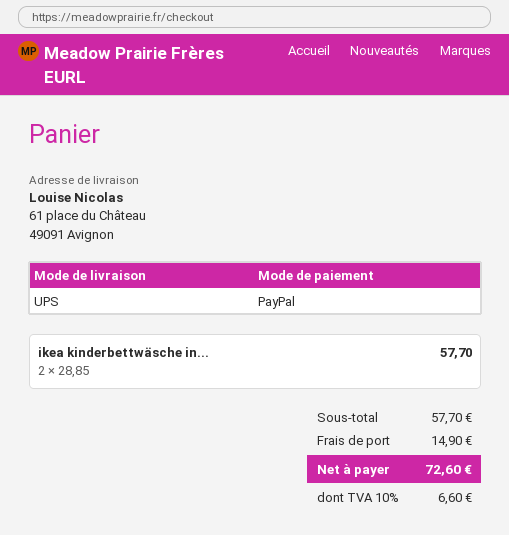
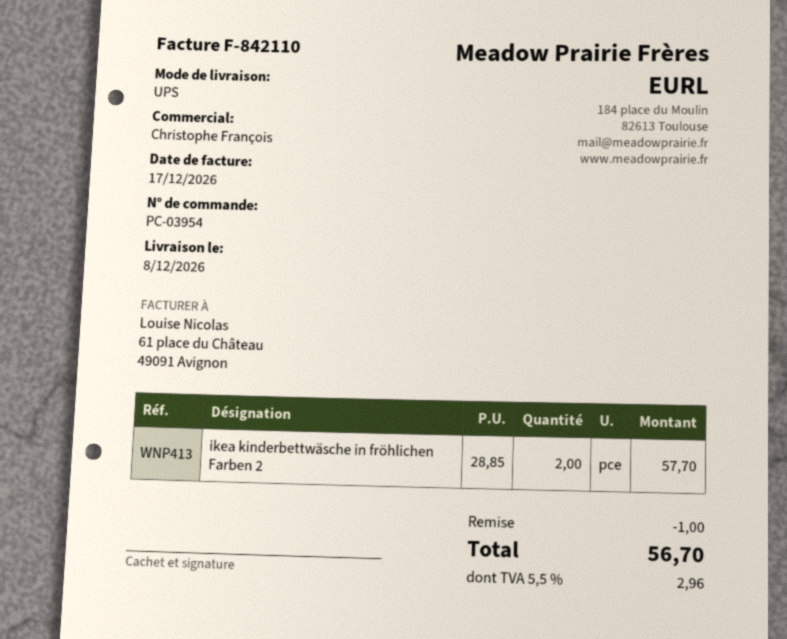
discount: none -> 1.00
shipping: 14.90 -> none
tax: 10% = 6.60 -> 5.5% = 2.96
total: 72.60 -> 56.70

